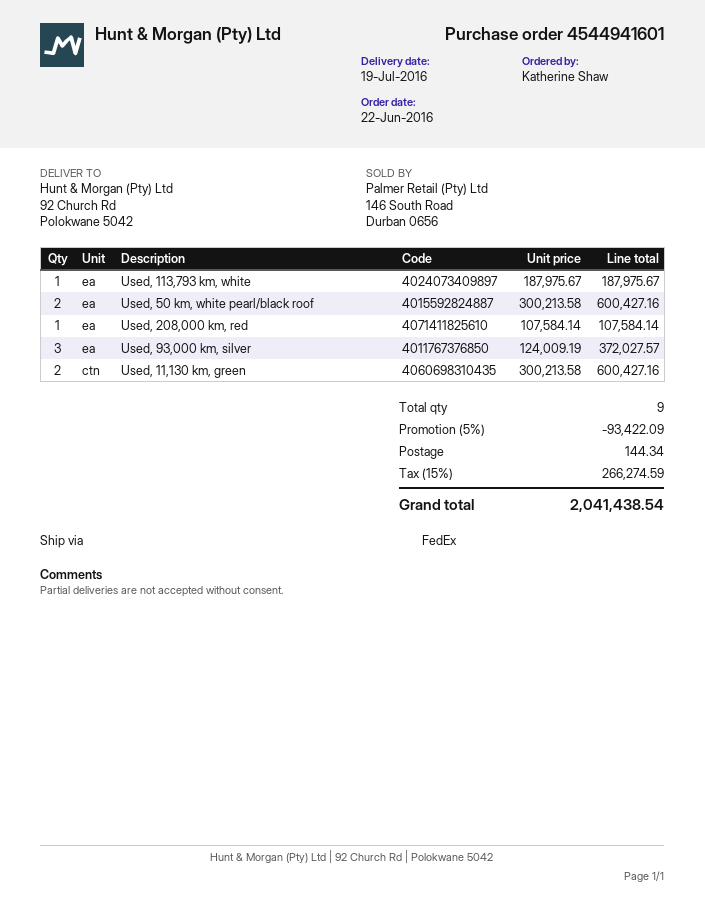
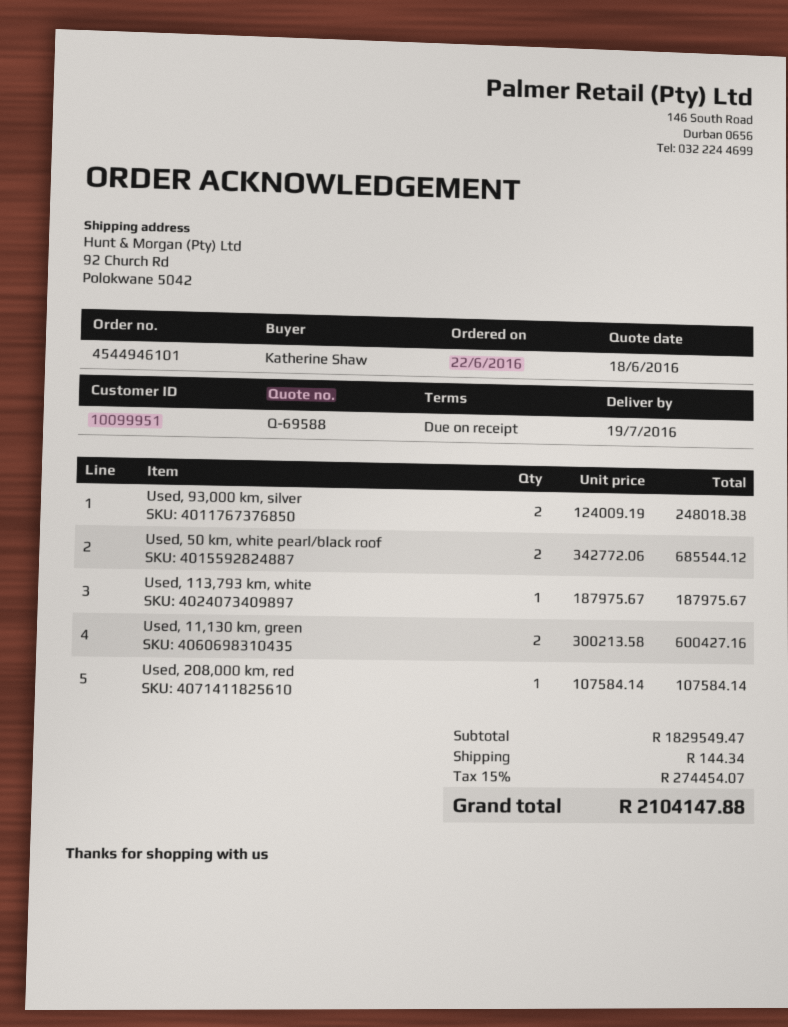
order number: 4544941601 -> 4544946101
Used, 50 km, white pearl/black roof: 2 x 300213.58 = 600427.16 -> 2 x 342772.06 = 685544.12
Used, 93,000 km, silver: 3 x 124009.19 = 372027.57 -> 2 x 124009.19 = 248018.38
discount: 5% = 93422.09 -> none
tax: 15% = 266274.59 -> 15% = 274454.07
total: 2041438.54 -> 2104147.88

